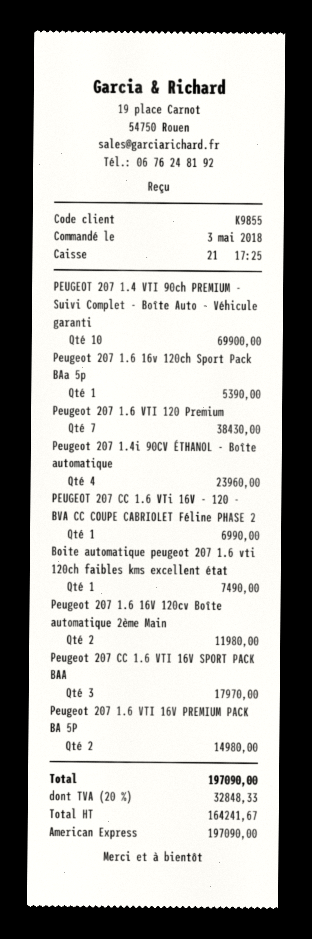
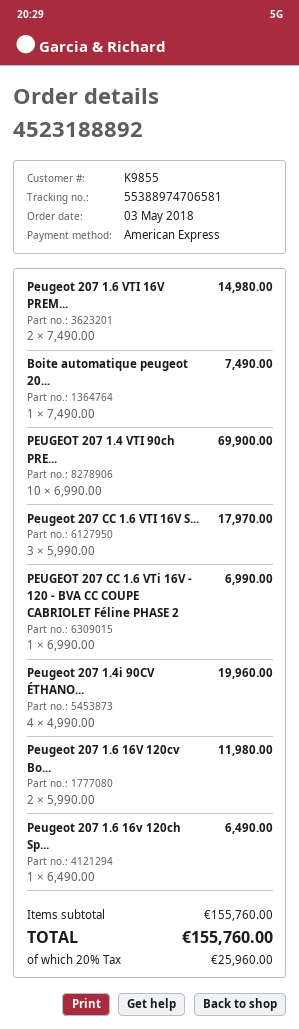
Peugeot 207 1.6 16v 120ch Sport Pack BAa 5p: 1 for 5390.00 -> 1 for 6490.00
Peugeot 207 1.6 VTI 120 Premium: 7 for 38430.00 -> none
Peugeot 207 1.4i 90CV ÉTHANOL - Boîte automatique: 4 for 23960.00 -> 4 for 19960.00
tax: 20% = 32848.33 -> 20% = 25960.00
total: 197090.00 -> 155760.00

